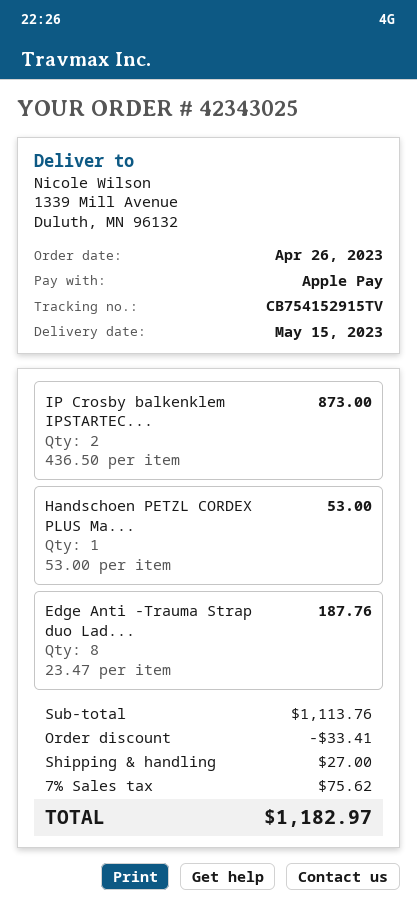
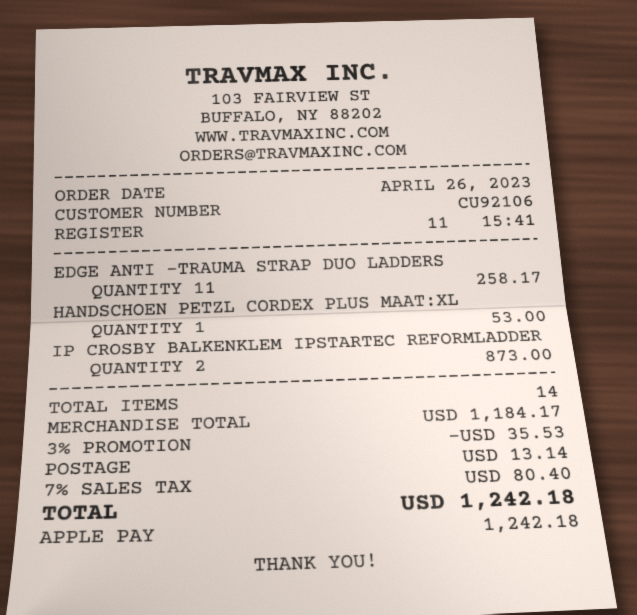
Edge Anti -Trauma Strap duo Lad...: 8 for 187.76 -> 11 for 258.17
subtotal: 1113.76 -> 1184.17
discount: 33.41 -> 35.53
shipping: 27.00 -> 13.14
tax: 7% = 75.62 -> 7% = 80.40
total: 1182.97 -> 1242.18

